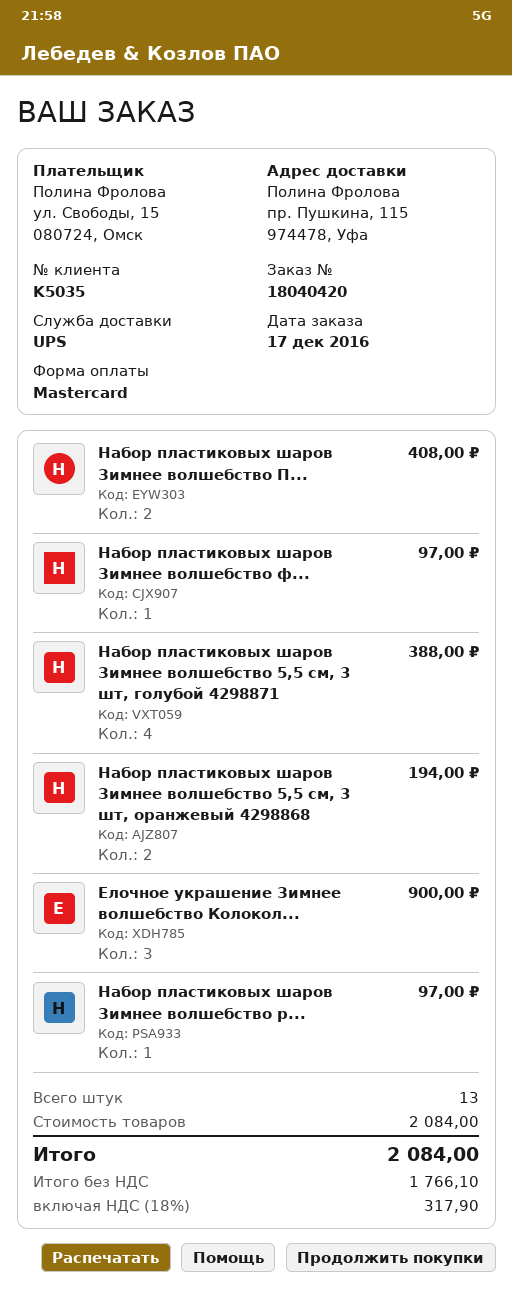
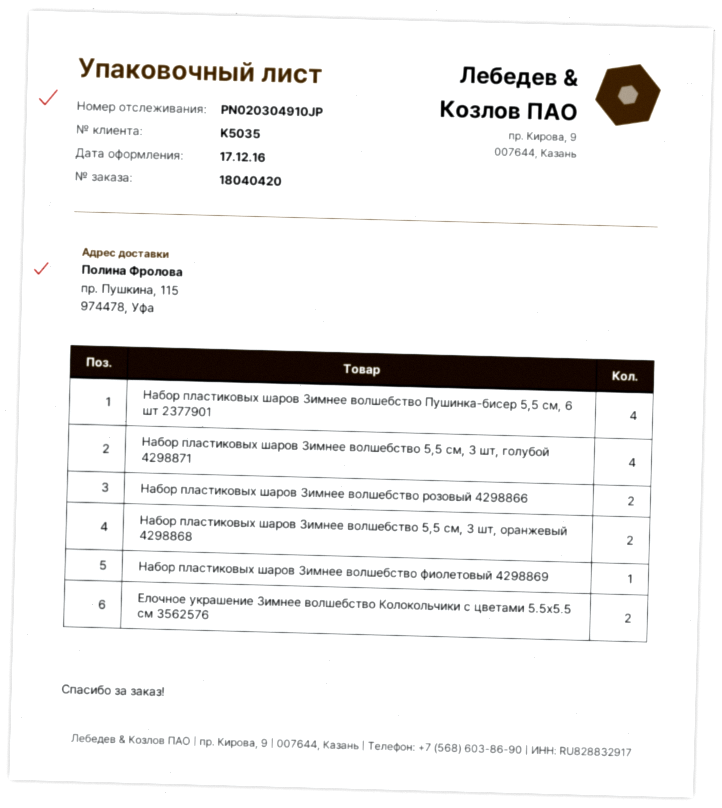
Набор пластиковых шаров Зимнее волшебство П...: 2 -> 4
Елочное украшение Зимнее волшебство Колокол...: 3 -> 2
Набор пластиковых шаров Зимнее волшебство р...: 1 -> 2

